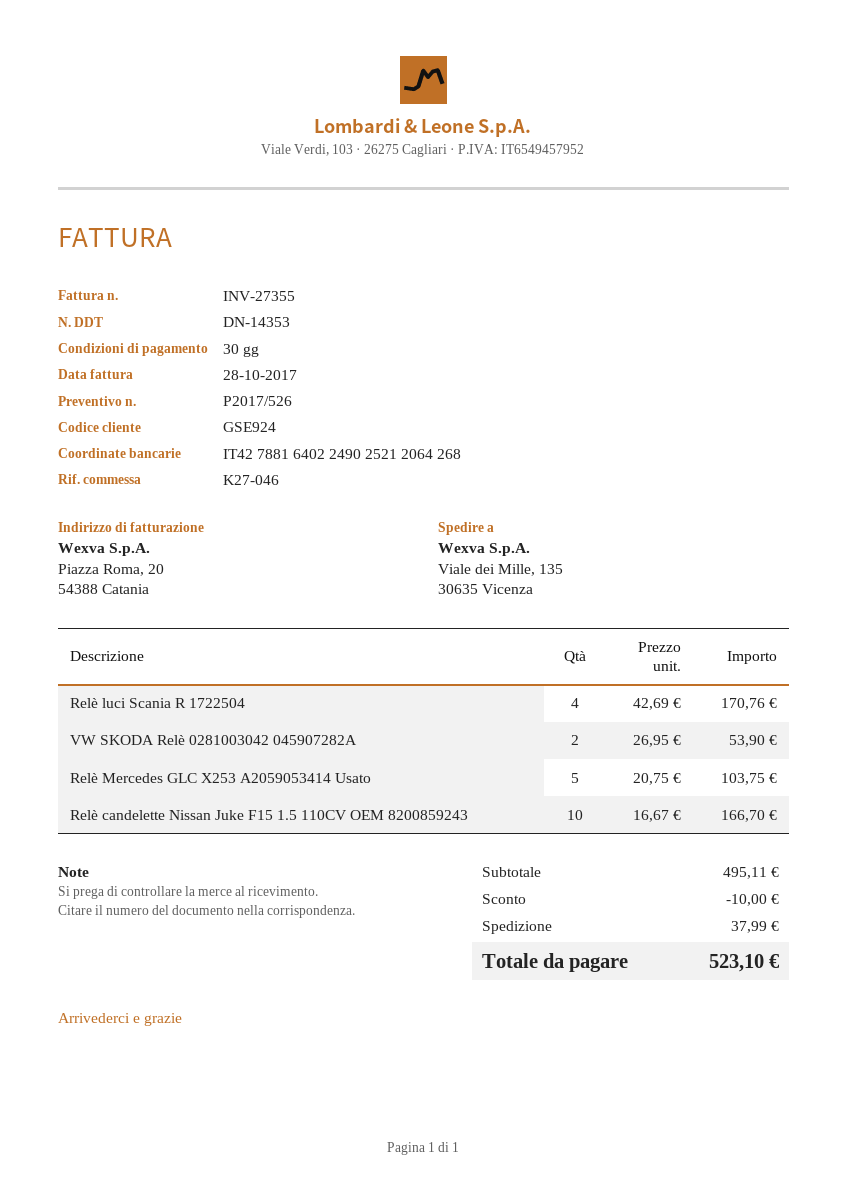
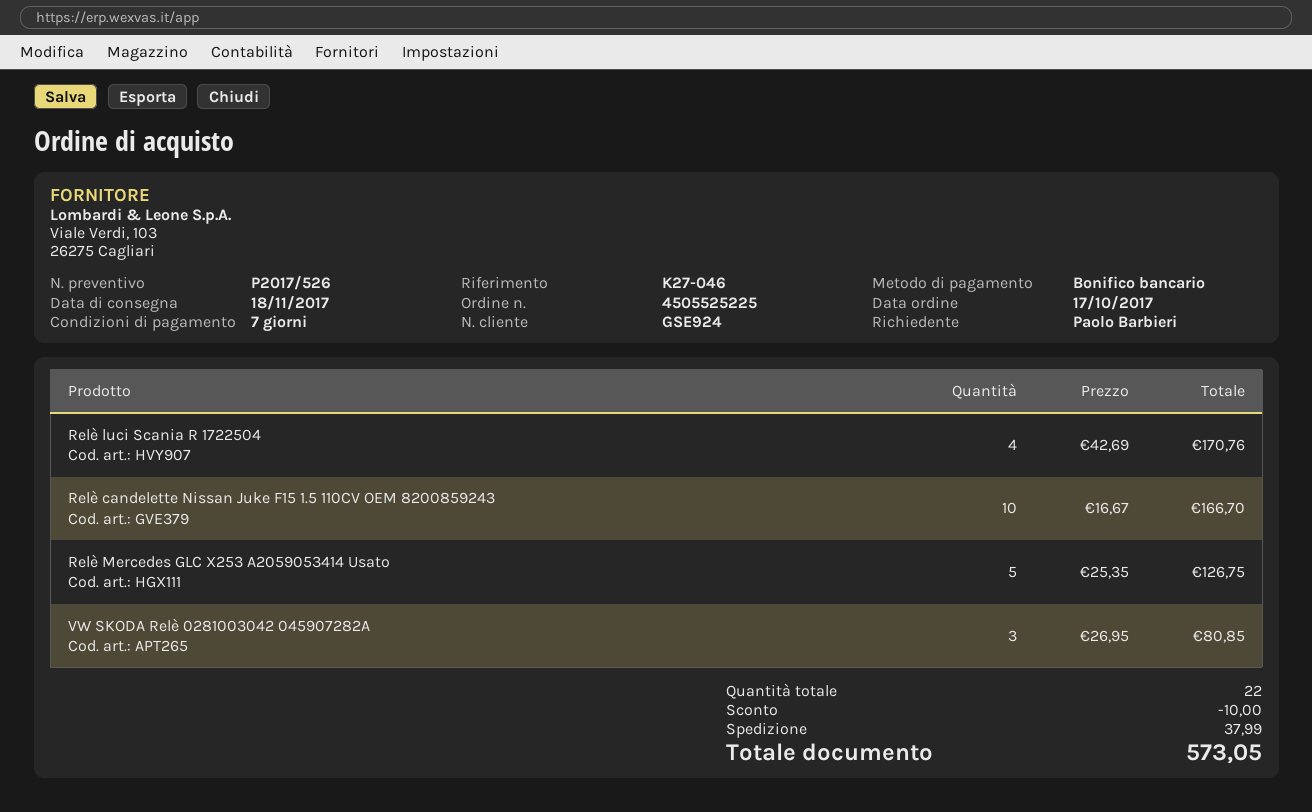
payment terms: 30 days -> 7 days
VW SKODA Relè 0281003042 045907282A: 2 x 26.95 = 53.90 -> 3 x 26.95 = 80.85
Relè Mercedes GLC X253 A2059053414 Usato: 5 x 20.75 = 103.75 -> 5 x 25.35 = 126.75
total: 523.10 -> 573.05

